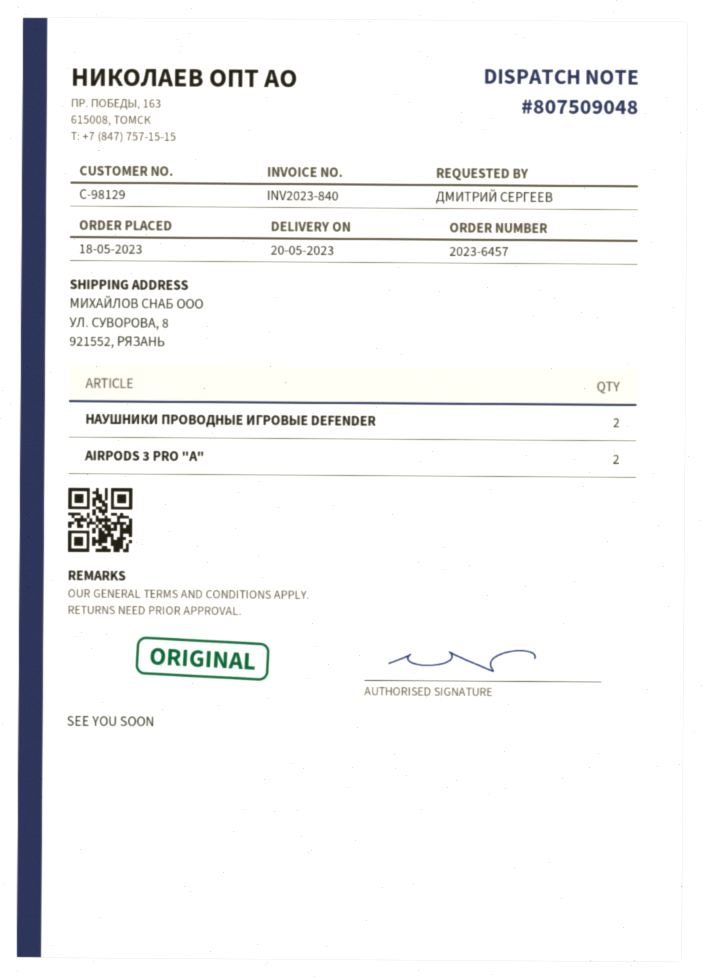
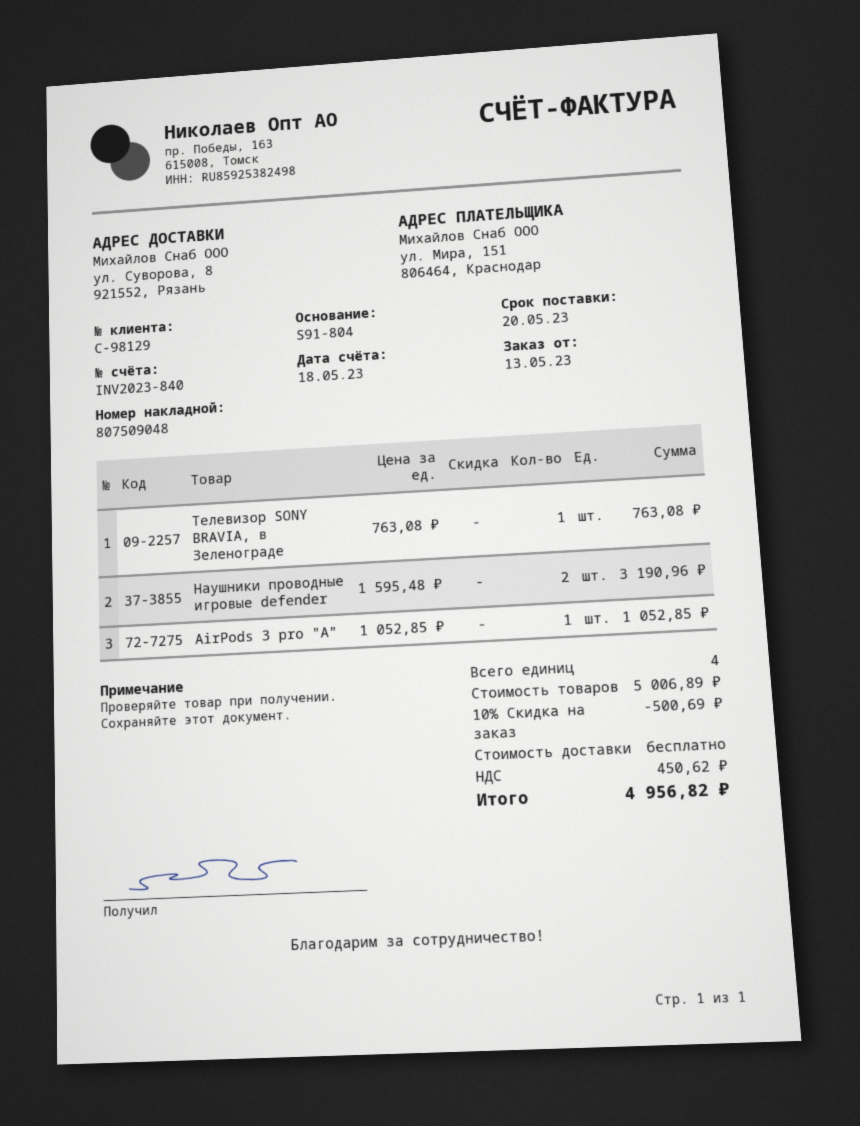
order date: 2023-05-18 -> 2023-05-13
AIRPODS 3 PRO "A": 2 -> 1
Телевизор SONY BRAVIA, в Зеленограде: none -> 1

